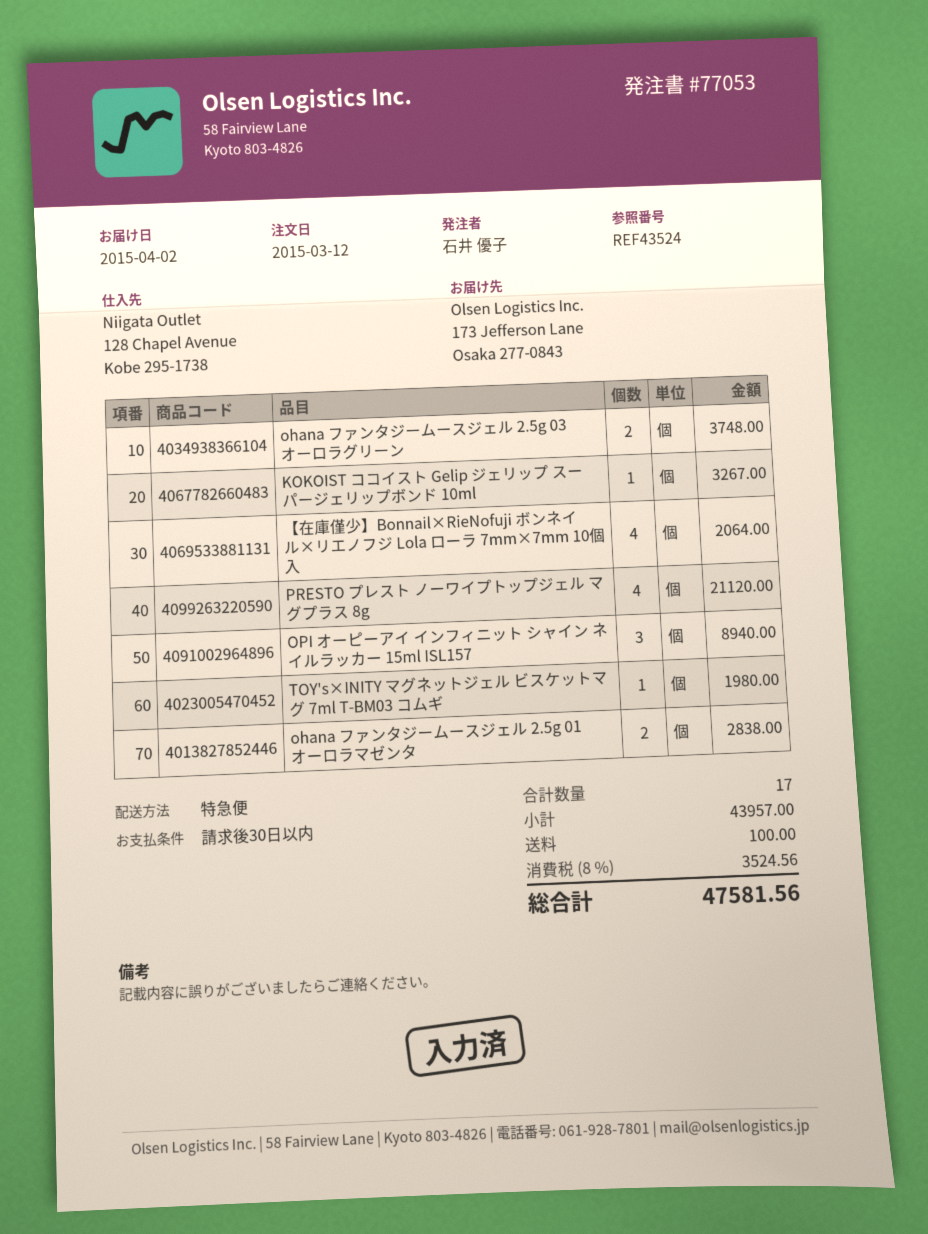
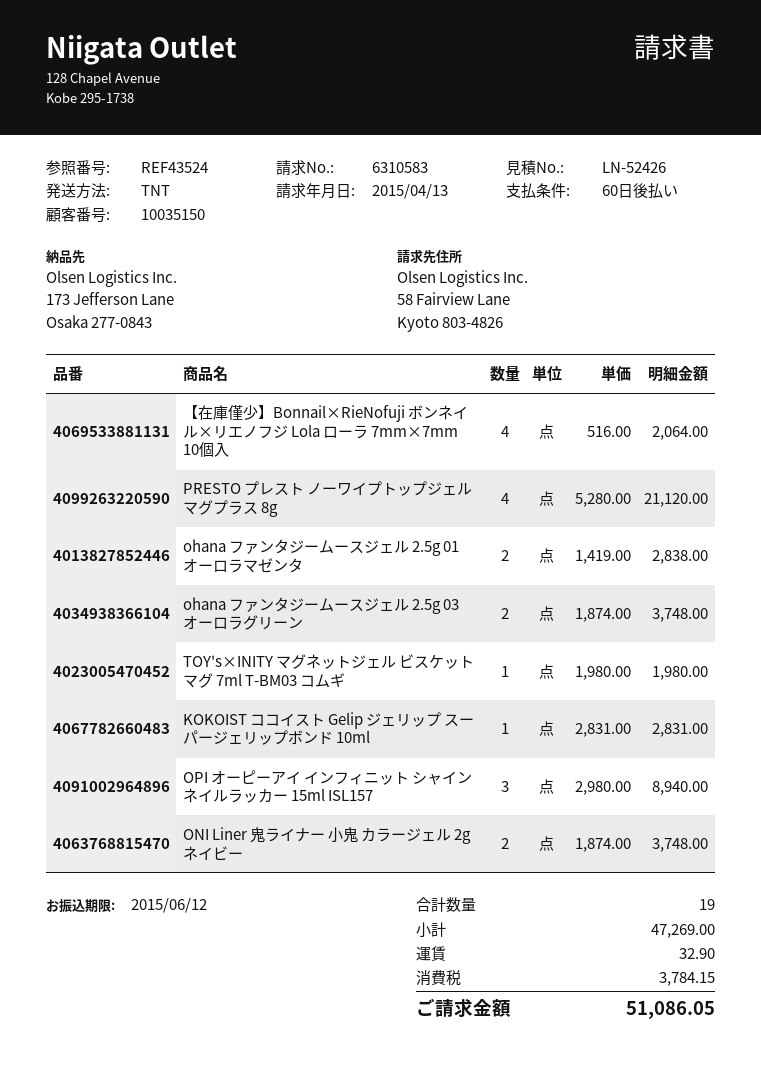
payment terms: 30 days -> 60 days
shipping method: express -> TNT
KOKOIST ココイスト Gelip ジェリップ スーパージェリップボンド 10ml: 1 for 3267.00 -> 1 for 2831.00
ONI Liner 鬼ライナー 小鬼 カラージェル 2g ネイビー: none -> 2 for 3748.00
total quantity: 17 -> 19
subtotal: 43957.00 -> 47269.00
shipping: 100.00 -> 32.90
tax: 3524.56 -> 3784.15
total: 47581.56 -> 51086.05

